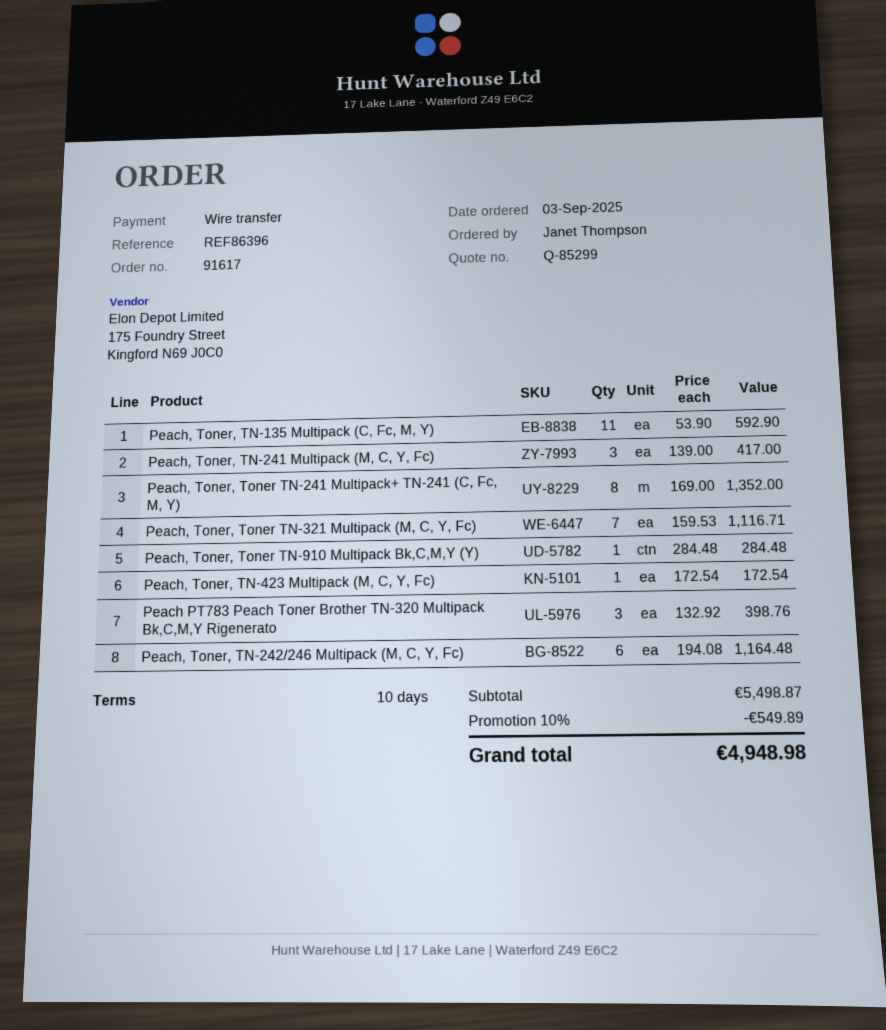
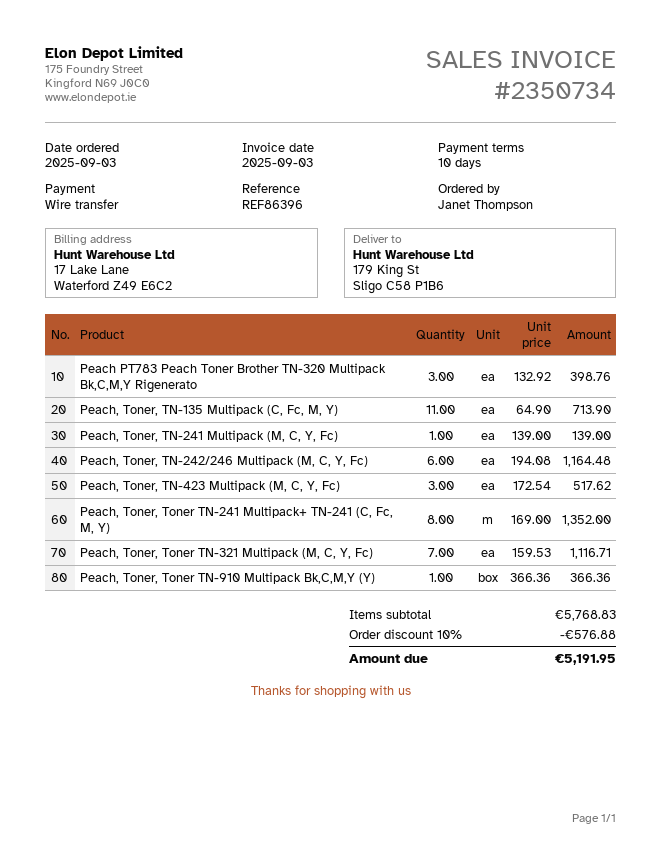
Peach, Toner, TN-135 Multipack (C, Fc, M, Y): 11 x 53.90 = 592.90 -> 11 x 64.90 = 713.90
Peach, Toner, TN-241 Multipack (M, C, Y, Fc): 3 x 139.00 = 417.00 -> 1 x 139.00 = 139.00
Peach, Toner, Toner TN-910 Multipack Bk,C,M,Y (Y): 1 x 284.48 = 284.48 -> 1 x 366.36 = 366.36
Peach, Toner, TN-423 Multipack (M, C, Y, Fc): 1 x 172.54 = 172.54 -> 3 x 172.54 = 517.62
subtotal: 5498.87 -> 5768.83
discount: 10% = 549.89 -> 10% = 576.88
total: 4948.98 -> 5191.95

